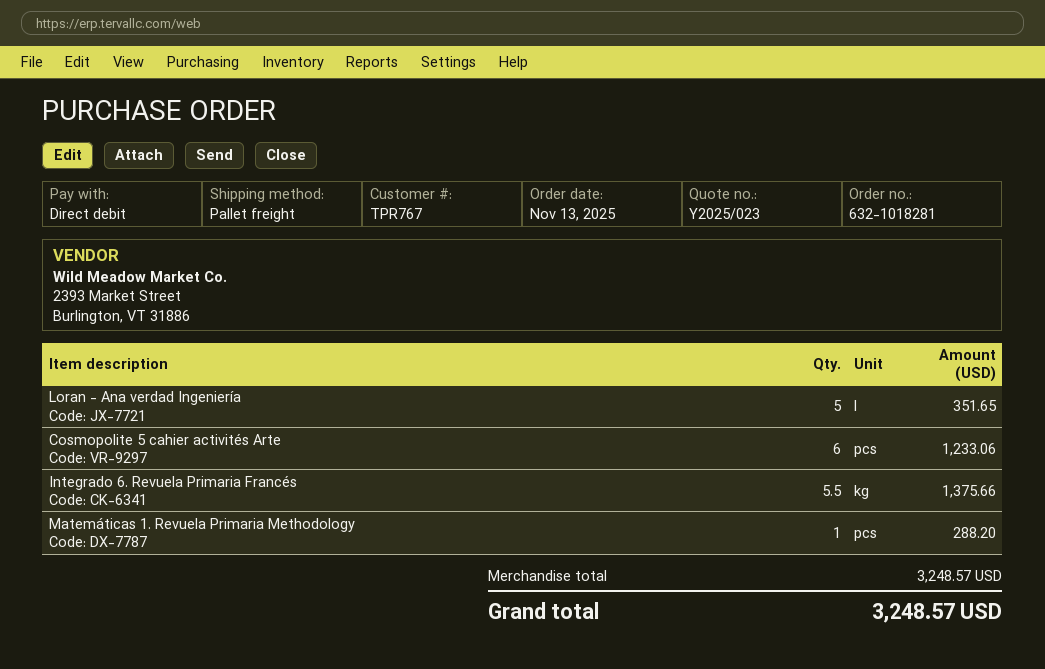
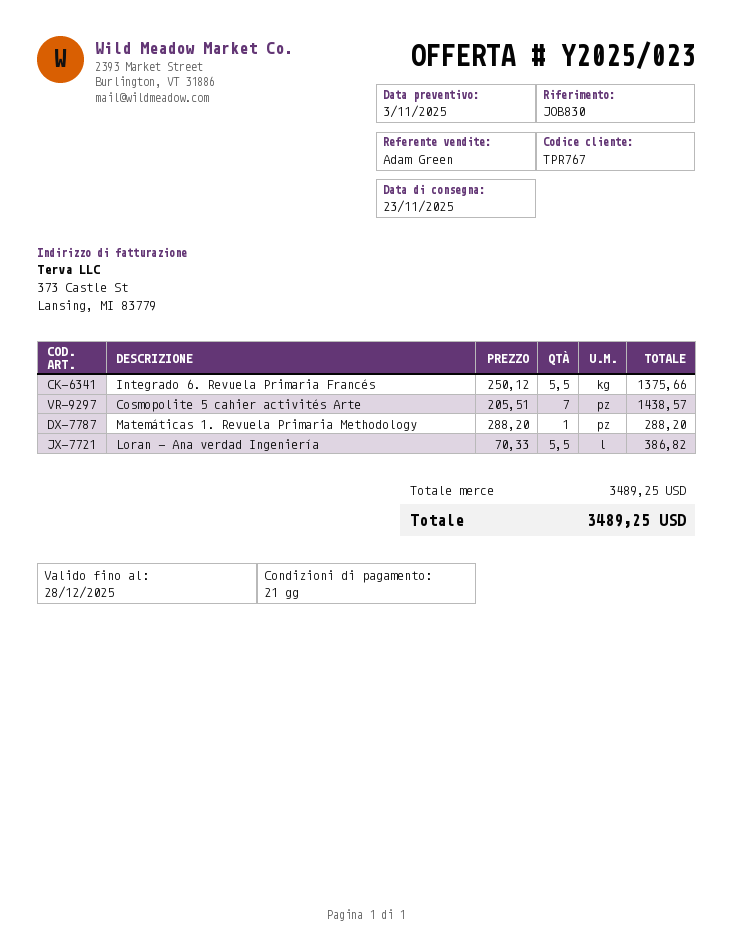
Loran - Ana verdad Ingeniería: 5 for 351.65 -> 5.5 for 386.82
Cosmopolite 5 cahier activités Arte: 6 for 1233.06 -> 7 for 1438.57
subtotal: 3248.57 -> 3489.25
total: 3248.57 -> 3489.25

